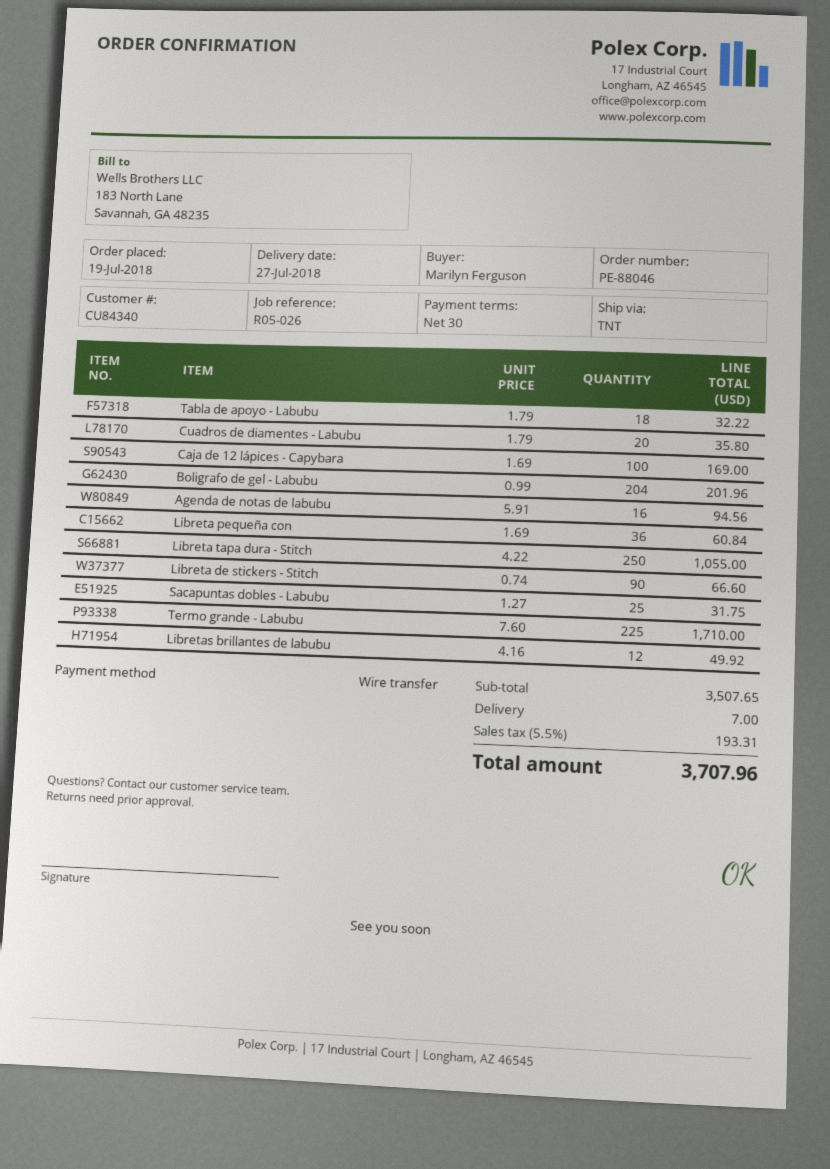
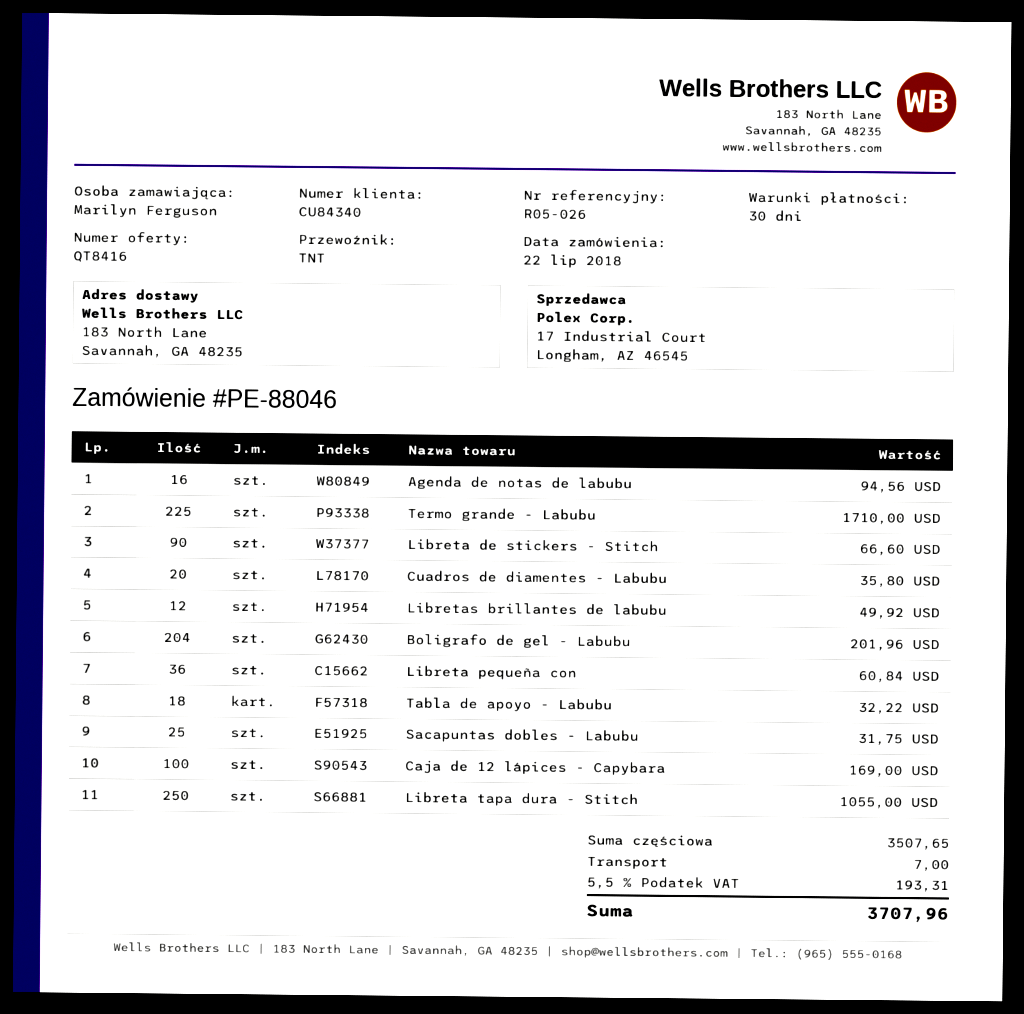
order date: 2018-07-19 -> 2018-07-22

